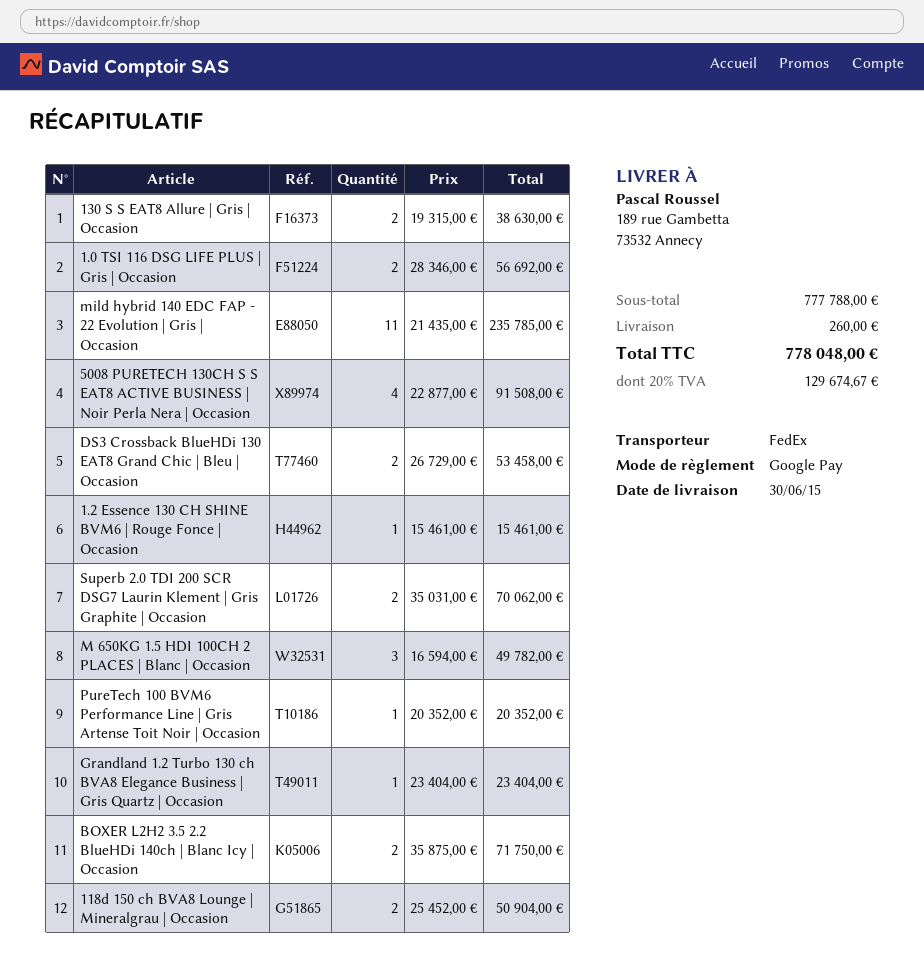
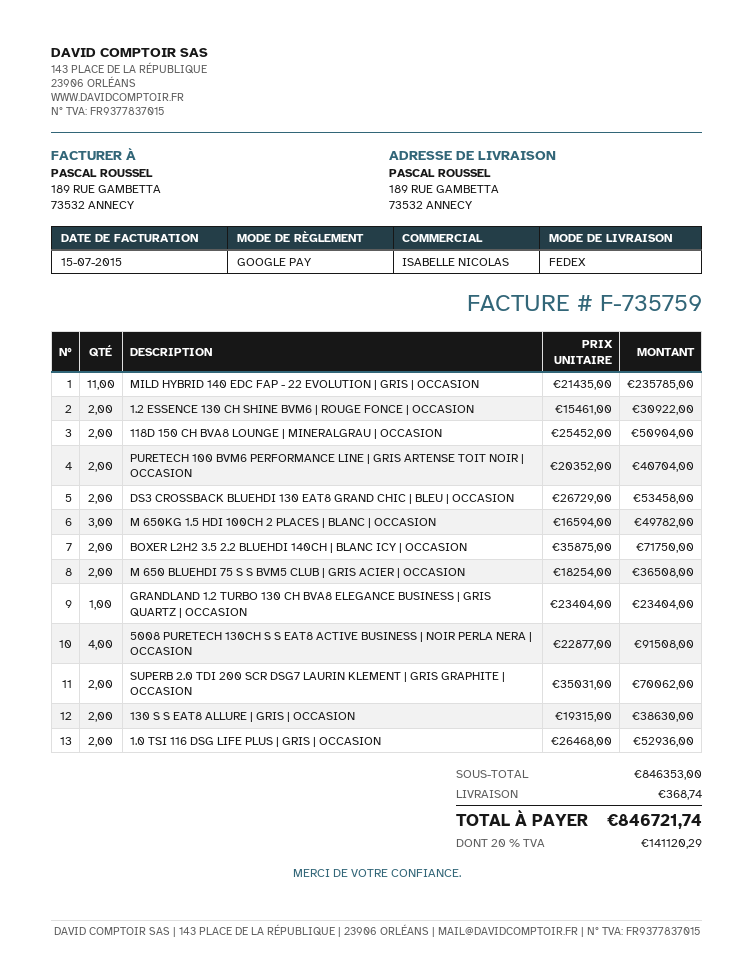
1.0 TSI 116 DSG LIFE PLUS | Gris | Occasion: 2 x 28346.00 = 56692.00 -> 2 x 26468.00 = 52936.00
1.2 Essence 130 CH SHINE BVM6 | Rouge Fonce | Occasion: 1 x 15461.00 = 15461.00 -> 2 x 15461.00 = 30922.00
PureTech 100 BVM6 Performance Line | Gris Artense Toit Noir | Occasion: 1 x 20352.00 = 20352.00 -> 2 x 20352.00 = 40704.00
M 650 BLUEHDI 75 S S BVM5 CLUB | GRIS ACIER | OCCASION: none -> 2 x 18254.00 = 36508.00
subtotal: 777788.00 -> 846353.00
shipping: 260.00 -> 368.74
tax: 20% = 129674.67 -> 20% = 141120.29
total: 778048.00 -> 846721.74

